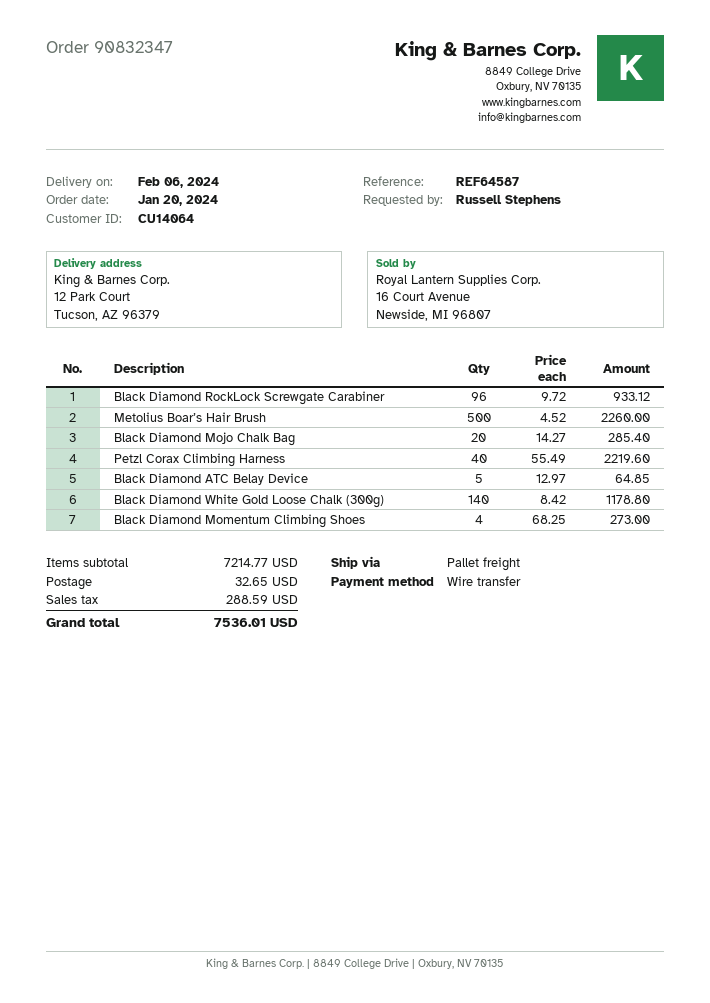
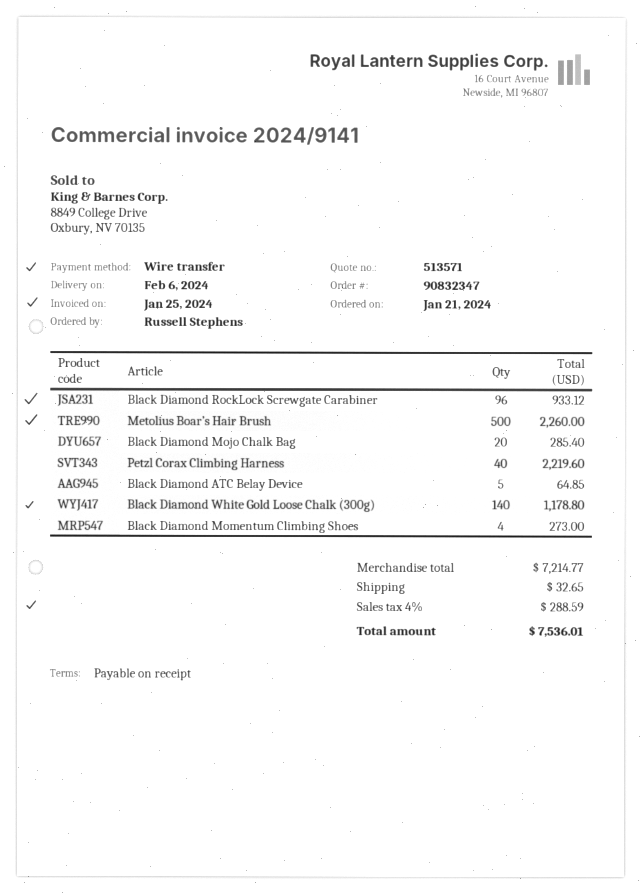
order date: 2024-01-20 -> 2024-01-21

